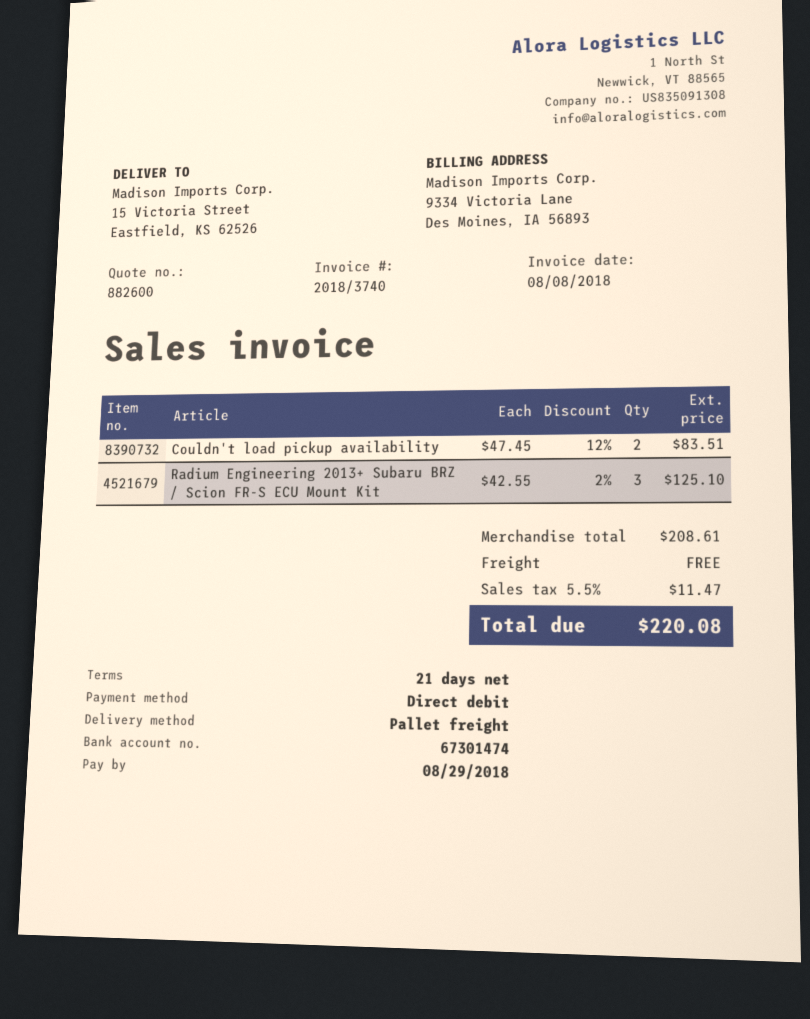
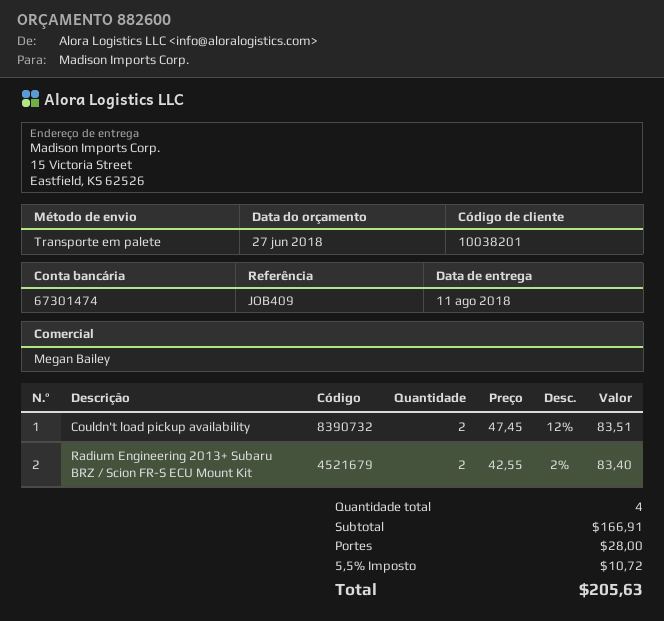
Radium Engineering 2013+ Subaru BRZ / Scion FR-S ECU Mount Kit: 3 x 42.55 - 2% = 125.10 -> 2 x 42.55 - 2% = 83.40
subtotal: 208.61 -> 166.91
shipping: 0.00 -> 28.00
tax: 5.5% = 11.47 -> 5.5% = 10.72
total: 220.08 -> 205.63

